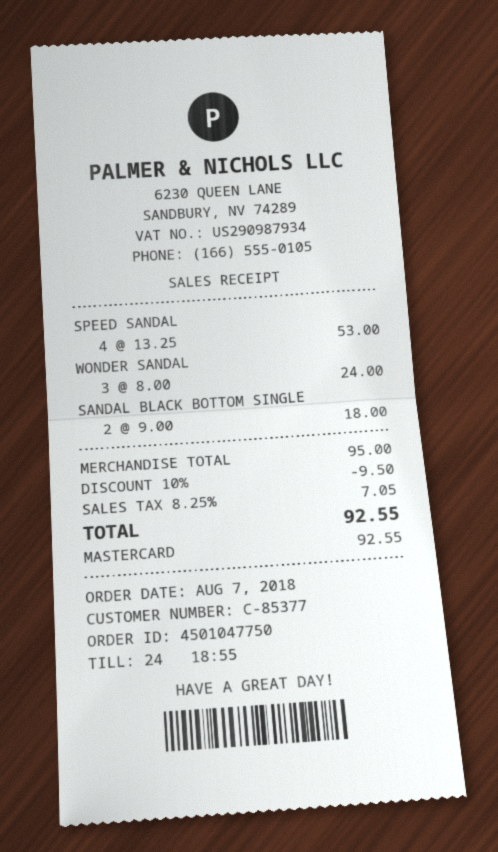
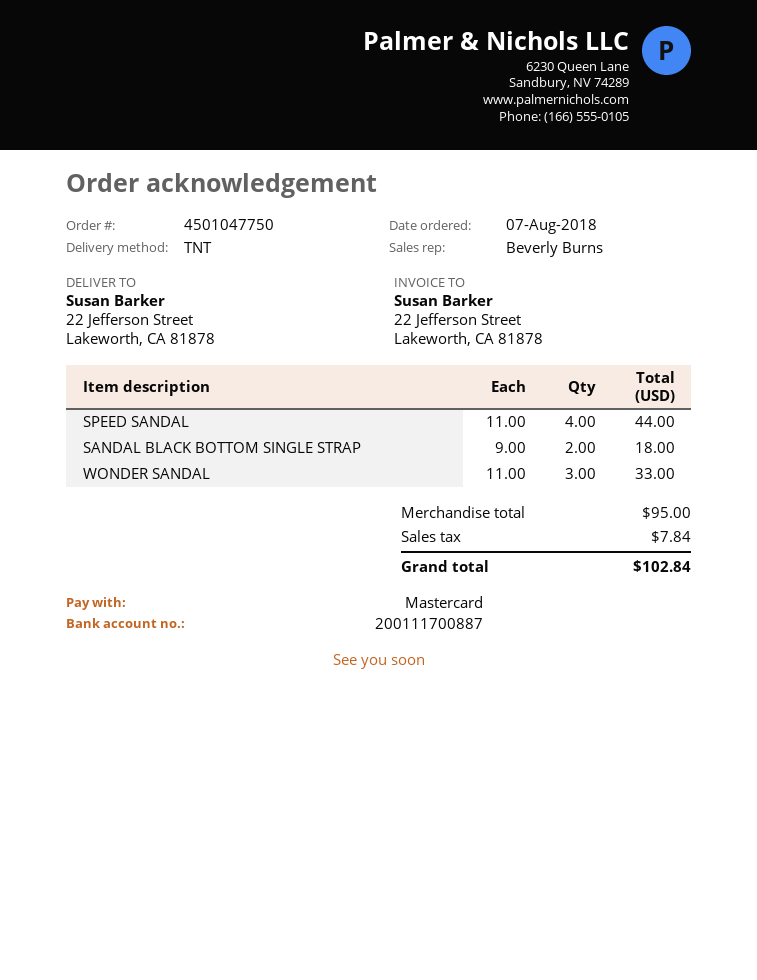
SPEED SANDAL: 4 x 13.25 = 53.00 -> 4 x 11.00 = 44.00
WONDER SANDAL: 3 x 8.00 = 24.00 -> 3 x 11.00 = 33.00
discount: 10% = 9.50 -> none
tax: 7.05 -> 7.84
total: 92.55 -> 102.84

